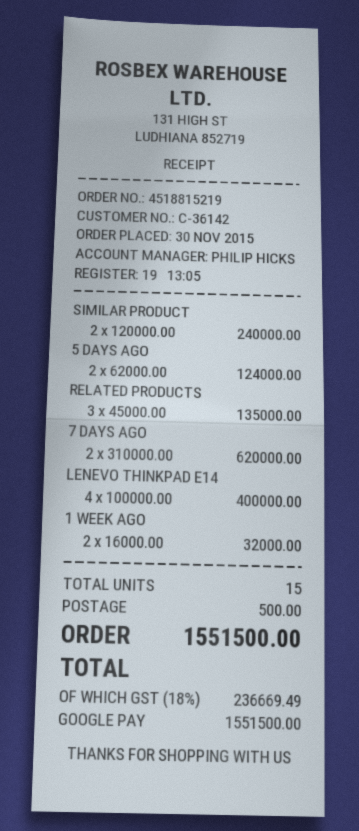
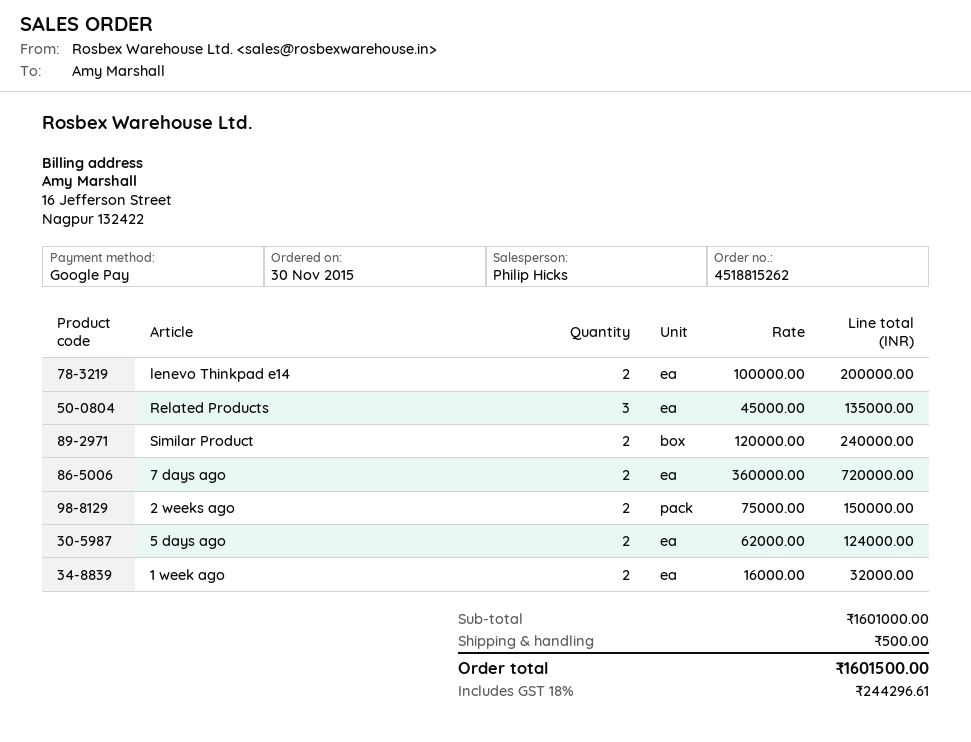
order number: 4518815219 -> 4518815262
7 DAYS AGO: 2 x 310000.00 = 620000.00 -> 2 x 360000.00 = 720000.00
LENEVO THINKPAD E14: 4 x 100000.00 = 400000.00 -> 2 x 100000.00 = 200000.00
2 weeks ago: none -> 2 x 75000.00 = 150000.00
tax: 18% = 236669.49 -> 18% = 244296.61
total: 1551500.00 -> 1601500.00

